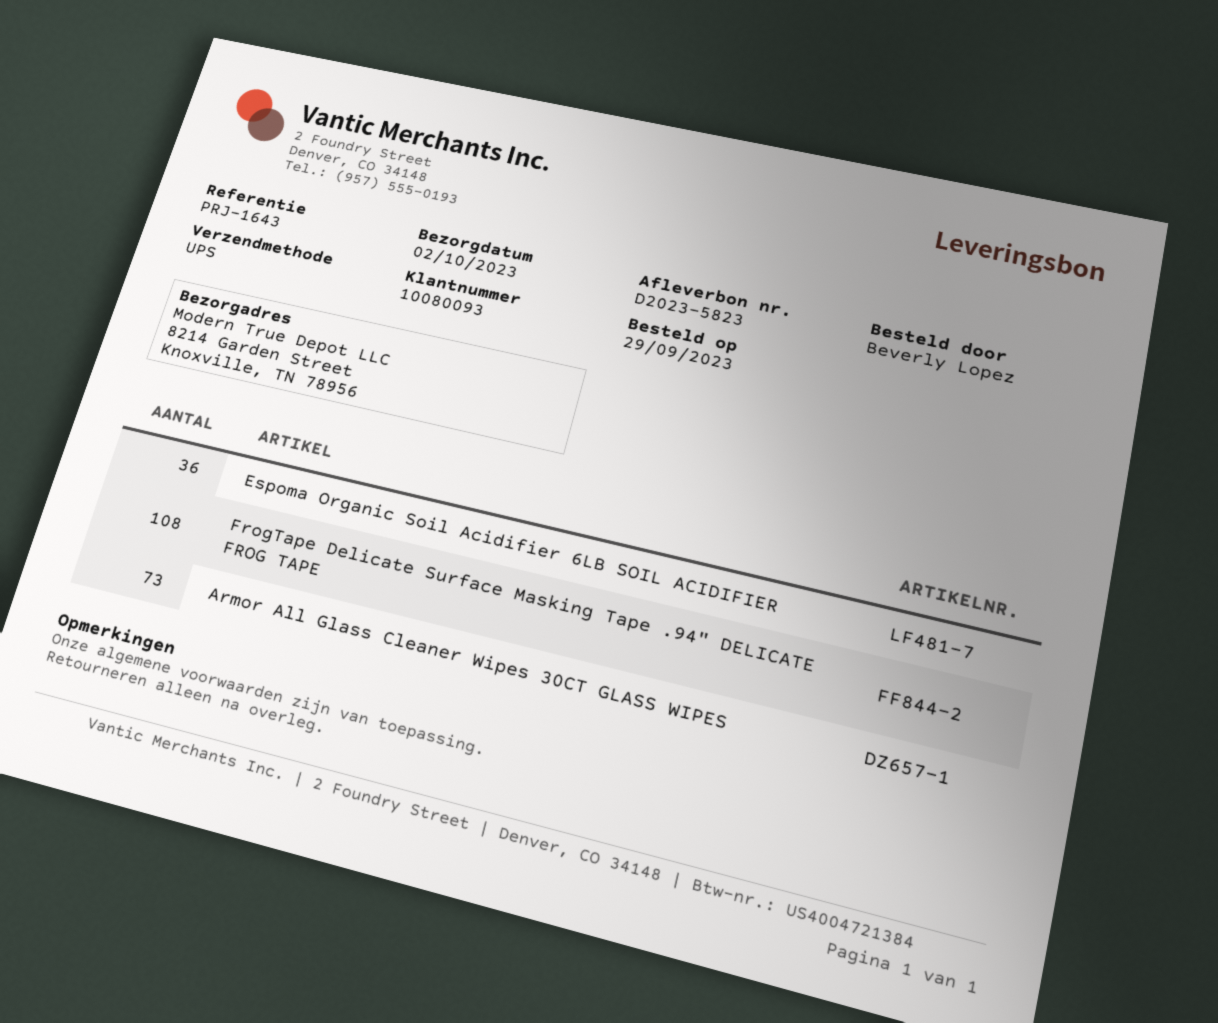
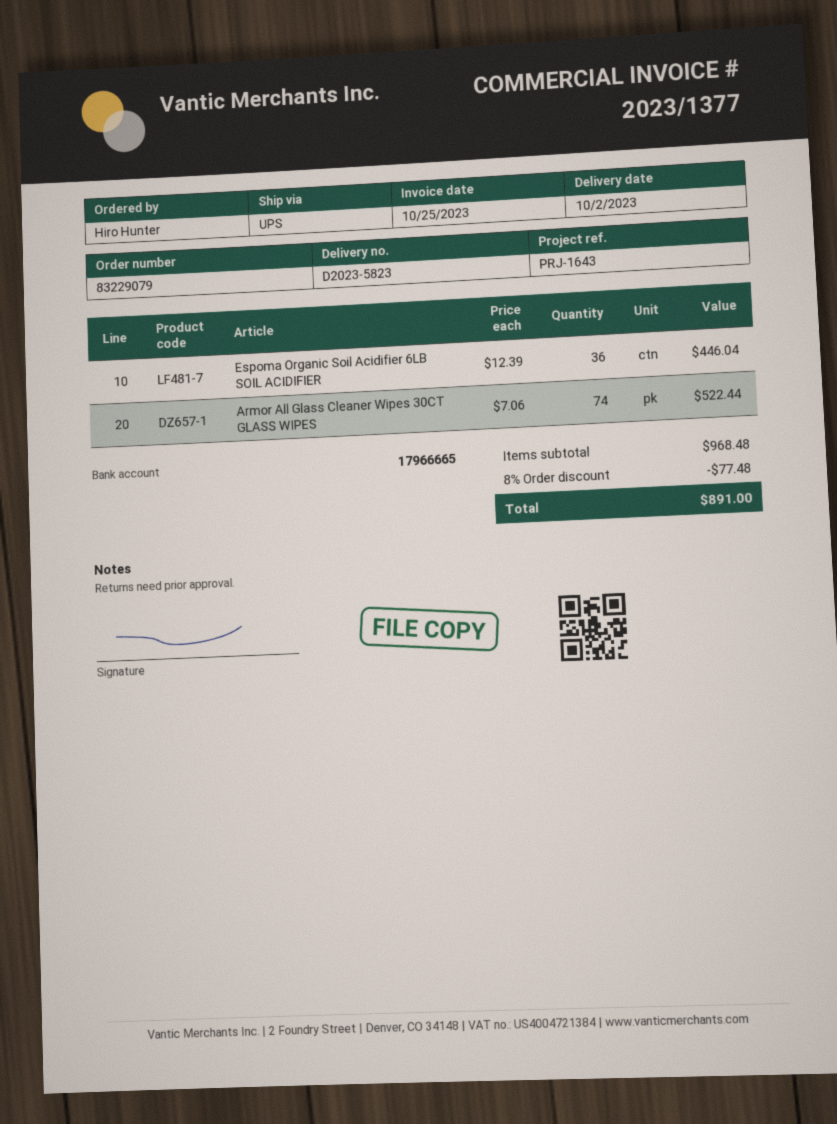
ordered by: Beverly Lopez -> Hiro Hunter
FrogTape Delicate Surface Masking Tape .94" DELICATE FROG TAPE: 108 -> none
Armor All Glass Cleaner Wipes 30CT GLASS WIPES: 73 -> 74

